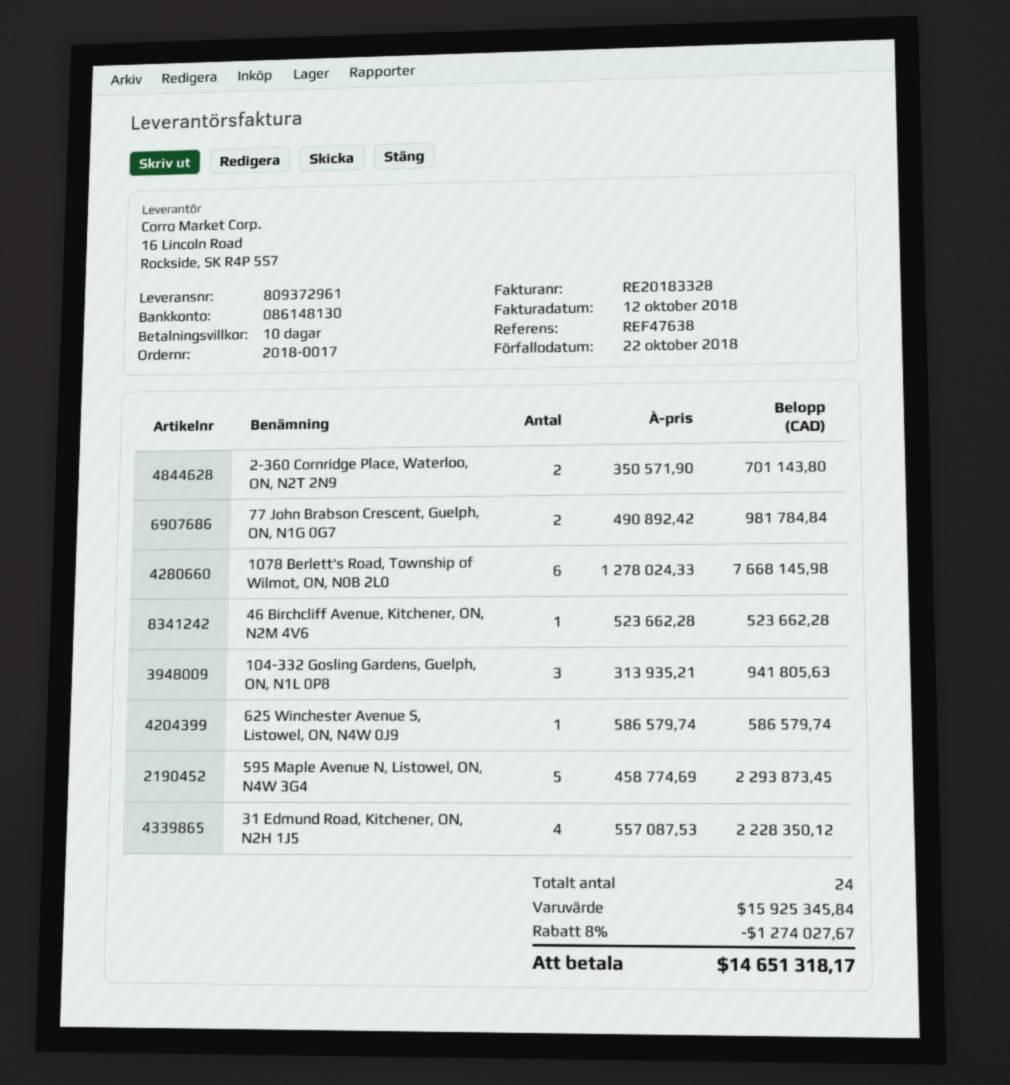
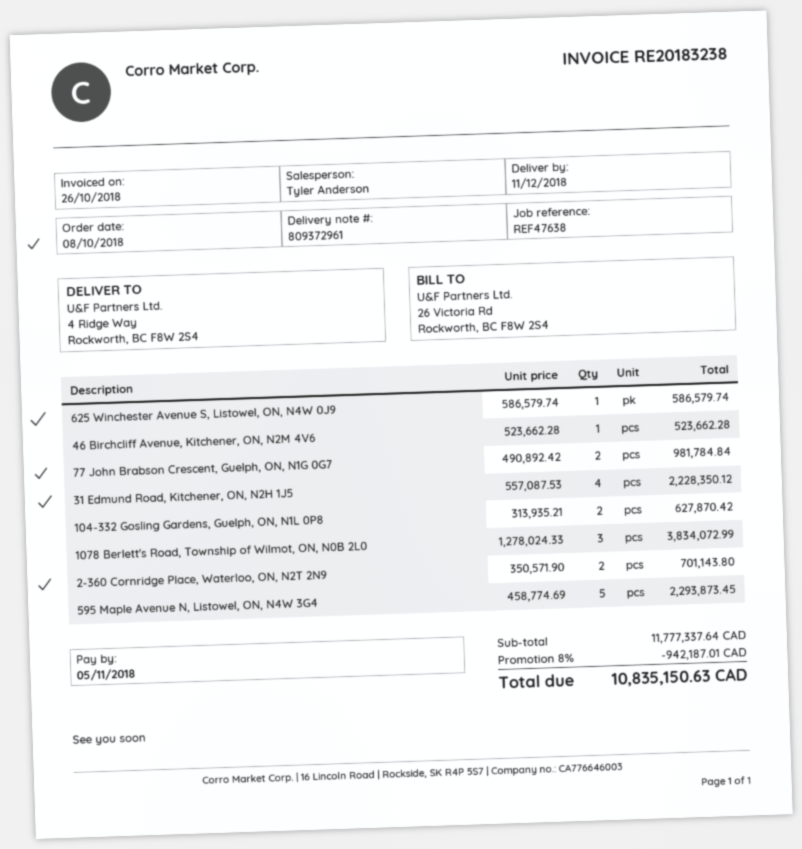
invoice number: RE20183328 -> RE20183238
invoice date: 2018-10-12 -> 2018-10-26
due date: 2018-10-22 -> 2018-11-05
1078 Berlett's Road, Township of Wilmot, ON, N0B 2L0: 6 x 1278024.33 = 7668145.98 -> 3 x 1278024.33 = 3834072.99
104-332 Gosling Gardens, Guelph, ON, N1L 0P8: 3 x 313935.21 = 941805.63 -> 2 x 313935.21 = 627870.42
subtotal: 15925345.84 -> 11777337.64
discount: 8% = 1274027.67 -> 8% = 942187.01
total: 14651318.17 -> 10835150.63

